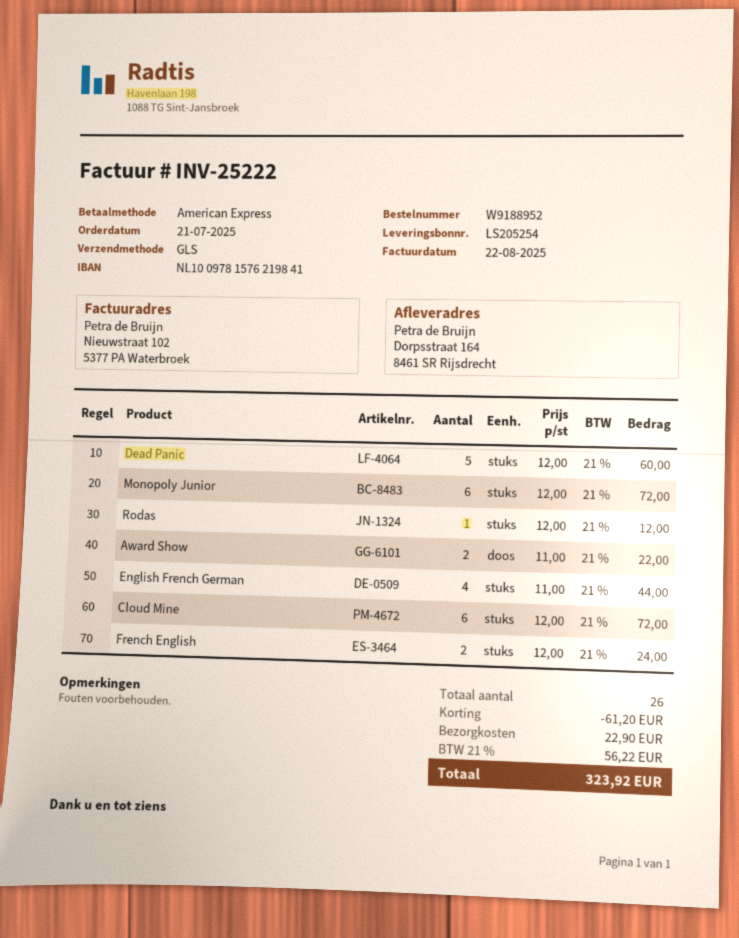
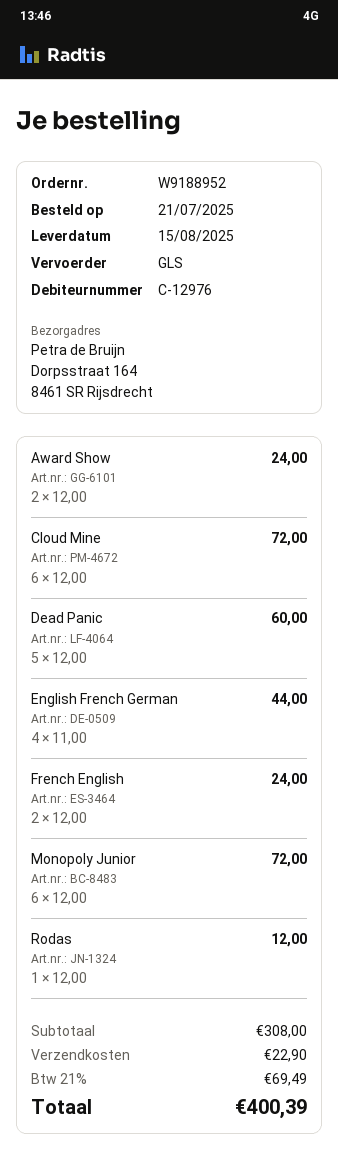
Award Show: 2 x 11.00 = 22.00 -> 2 x 12.00 = 24.00
discount: 61.20 -> none
tax: 21% = 56.22 -> 21% = 69.49
total: 323.92 -> 400.39

